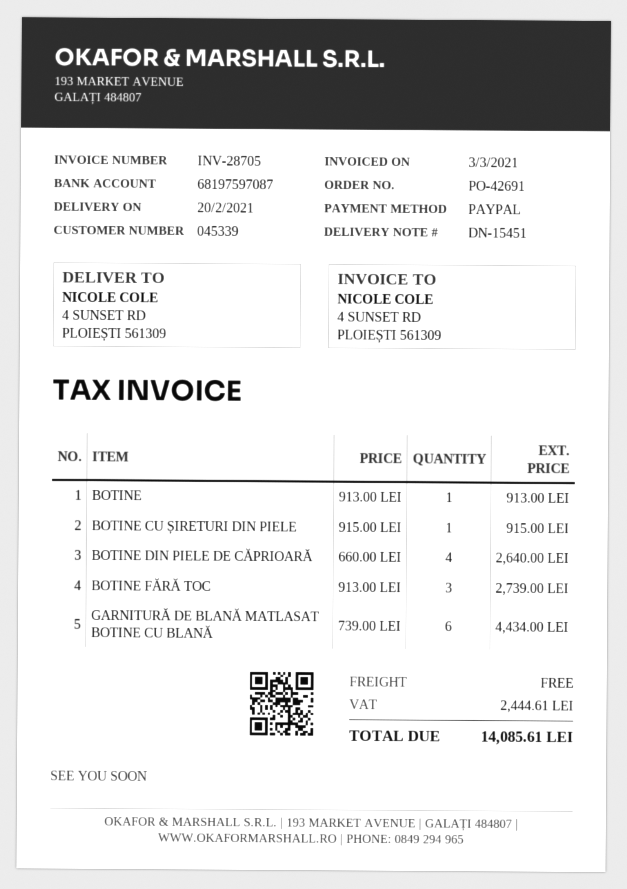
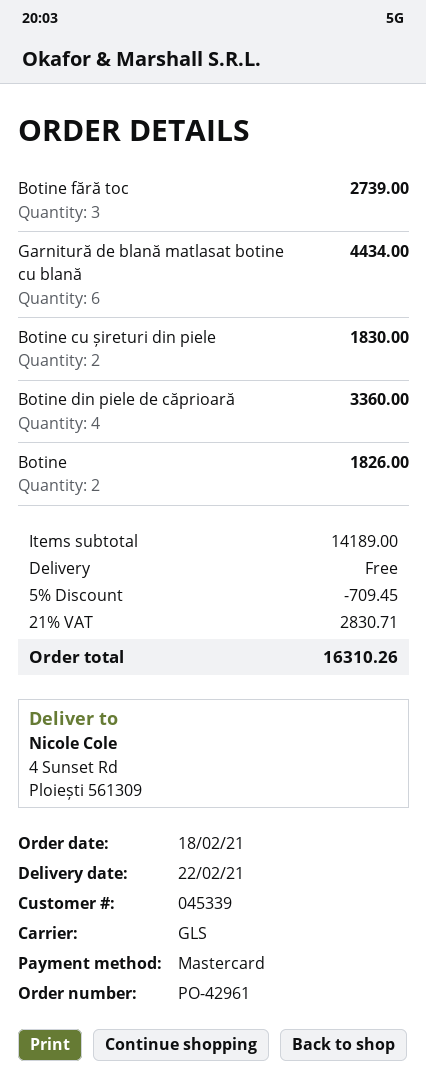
order number: PO-42691 -> PO-42961
delivery date: 2021-02-20 -> 2021-02-22
payment method: PayPal -> Mastercard
BOTINE: 1 for 913.00 -> 2 for 1826.00
BOTINE CU ȘIRETURI DIN PIELE: 1 for 915.00 -> 2 for 1830.00
BOTINE DIN PIELE DE CĂPRIOARĂ: 4 for 2640.00 -> 4 for 3360.00
discount: none -> 5% = 709.45
tax: 2444.61 -> 2830.71
total: 14085.61 -> 16310.26

